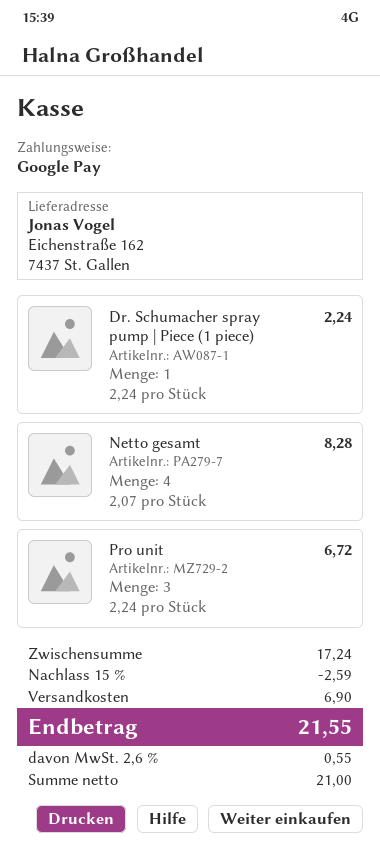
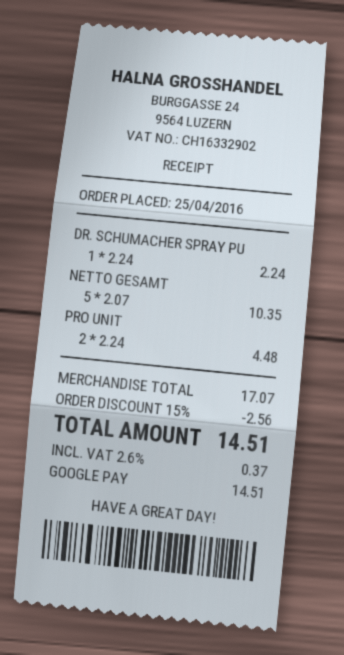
Netto gesamt: 4 x 2.07 = 8.28 -> 5 x 2.07 = 10.35
Pro unit: 3 x 2.24 = 6.72 -> 2 x 2.24 = 4.48
subtotal: 17.24 -> 17.07
discount: 15% = 2.59 -> 15% = 2.56
shipping: 6.90 -> none
tax: 2.6% = 0.55 -> 2.6% = 0.37
total: 21.55 -> 14.51

